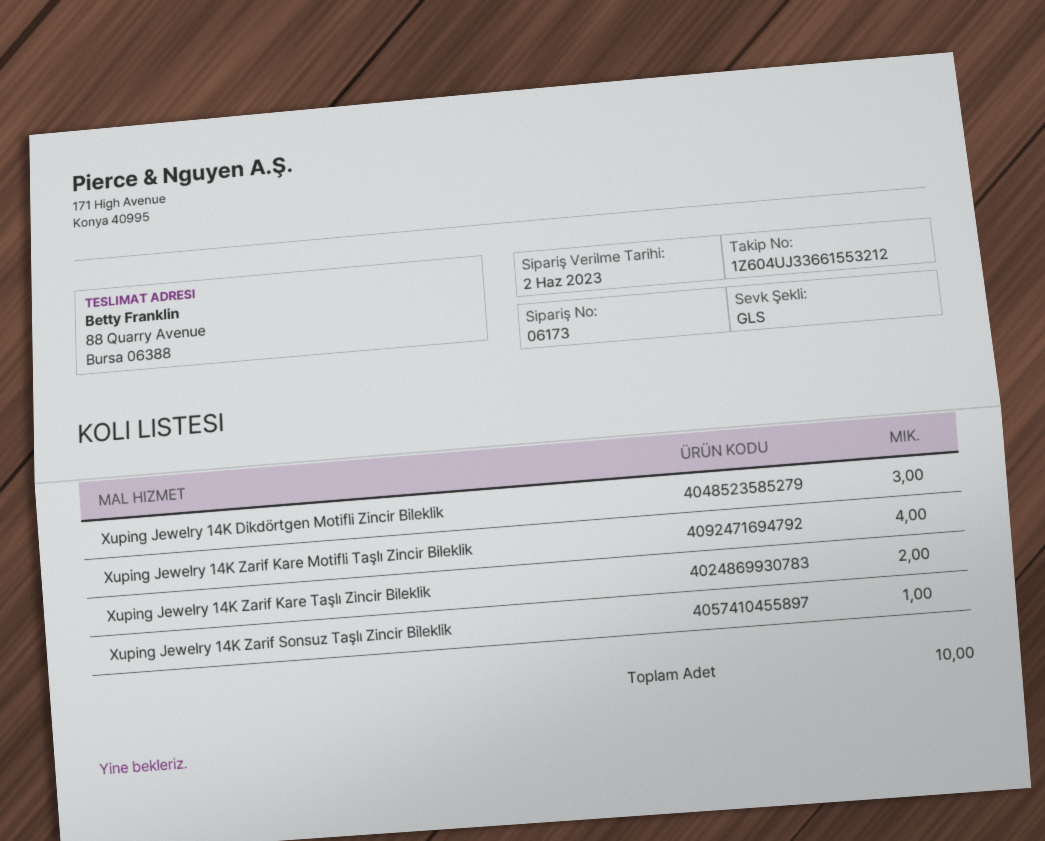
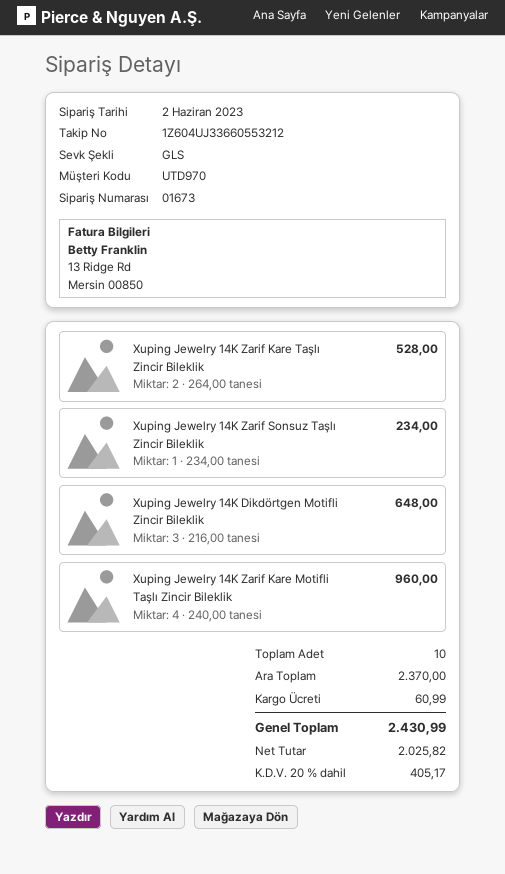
order number: 06173 -> 01673
tracking number: 1Z604UJ33661553212 -> 1Z604UJ33660553212

